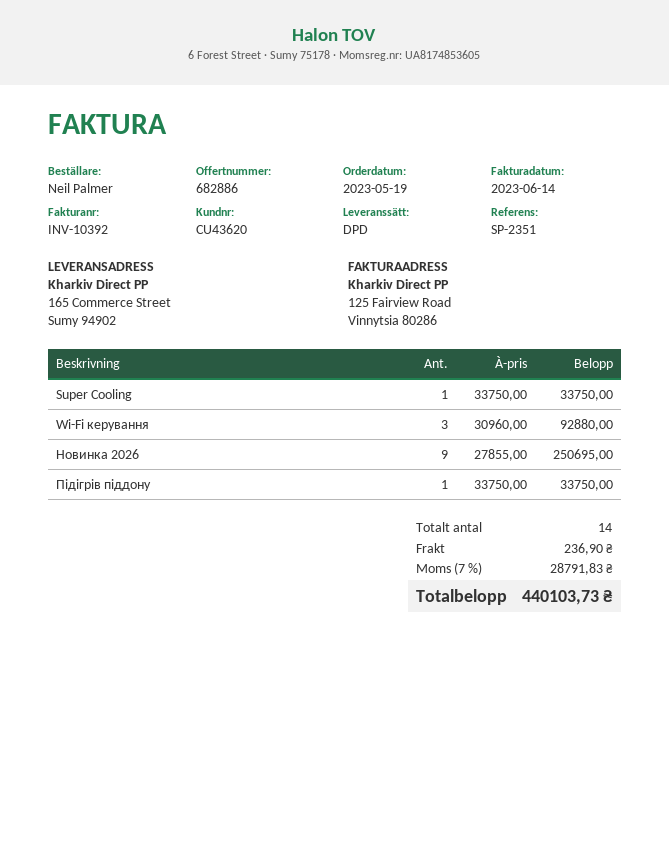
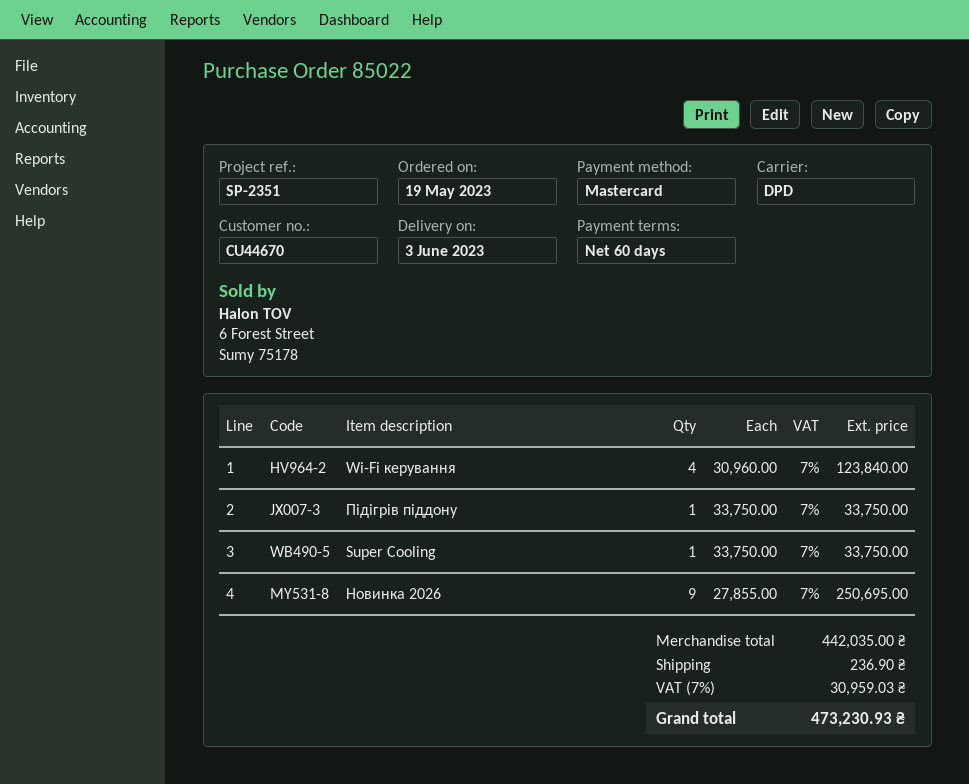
customer number: CU43620 -> CU44670
Wi-Fi керування: 3 x 30960.00 = 92880.00 -> 4 x 30960.00 = 123840.00
tax: 7% = 28791.83 -> 7% = 30959.03
total: 440103.73 -> 473230.93

